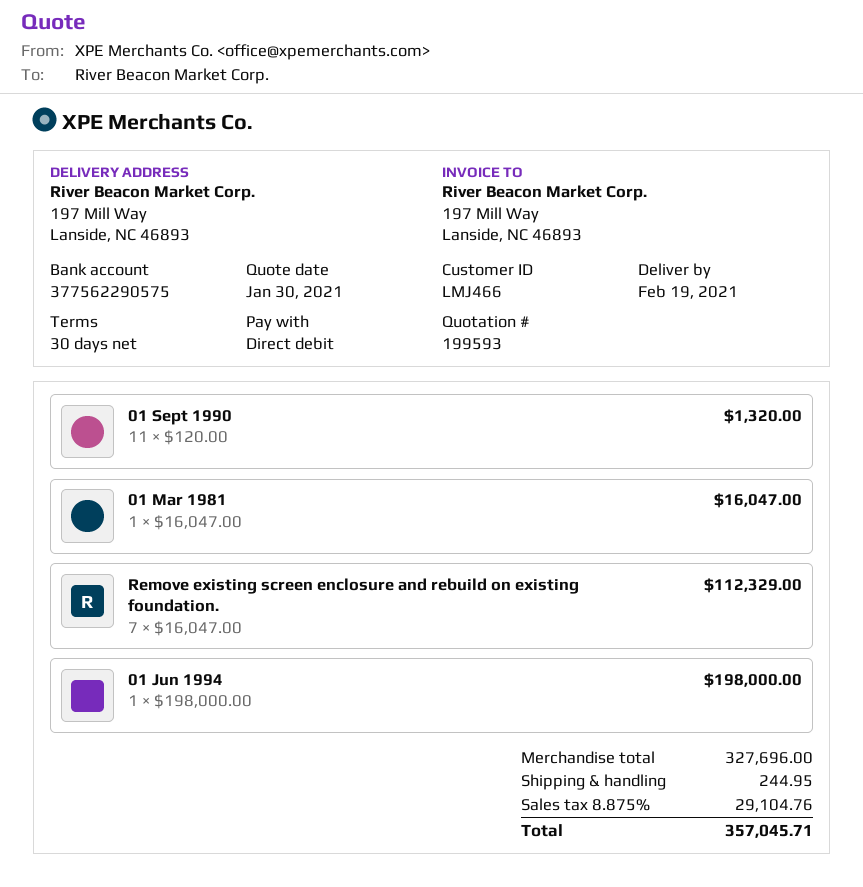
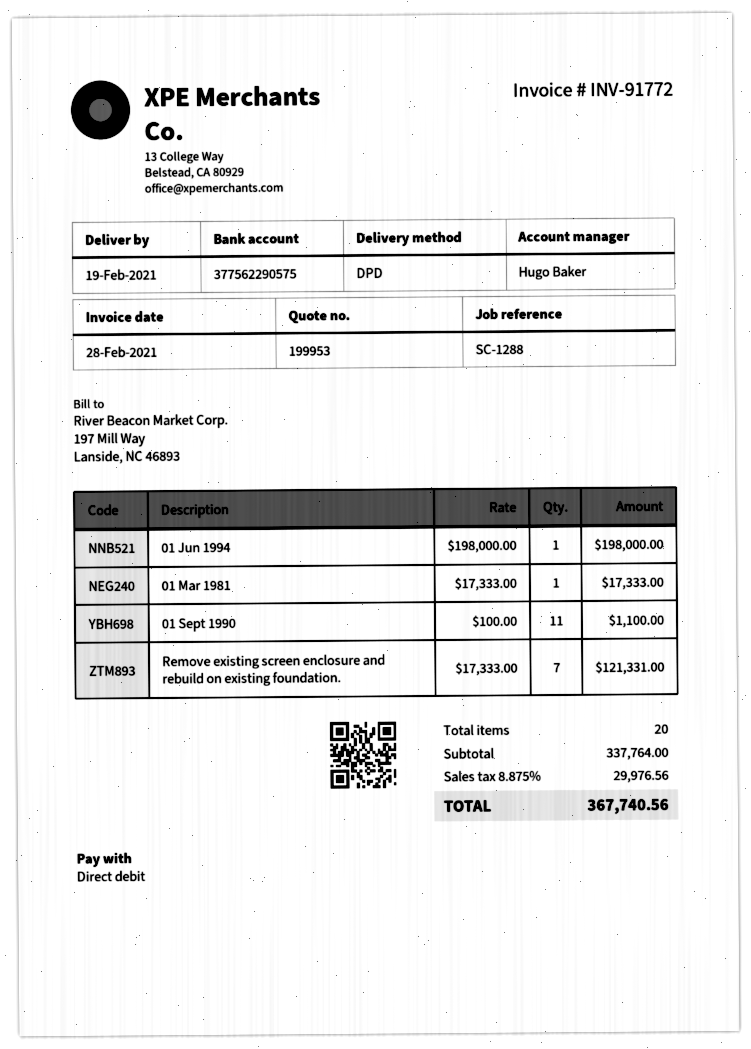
quote number: 199593 -> 199953
01 Sept 1990: 11 x 120.00 = 1320.00 -> 11 x 100.00 = 1100.00
01 Mar 1981: 1 x 16047.00 = 16047.00 -> 1 x 17333.00 = 17333.00
Remove existing screen enclosure and rebuild on existing foundation.: 7 x 16047.00 = 112329.00 -> 7 x 17333.00 = 121331.00
subtotal: 327696.00 -> 337764.00
shipping: 244.95 -> none
tax: 8.875% = 29104.76 -> 8.875% = 29976.56
total: 357045.71 -> 367740.56

